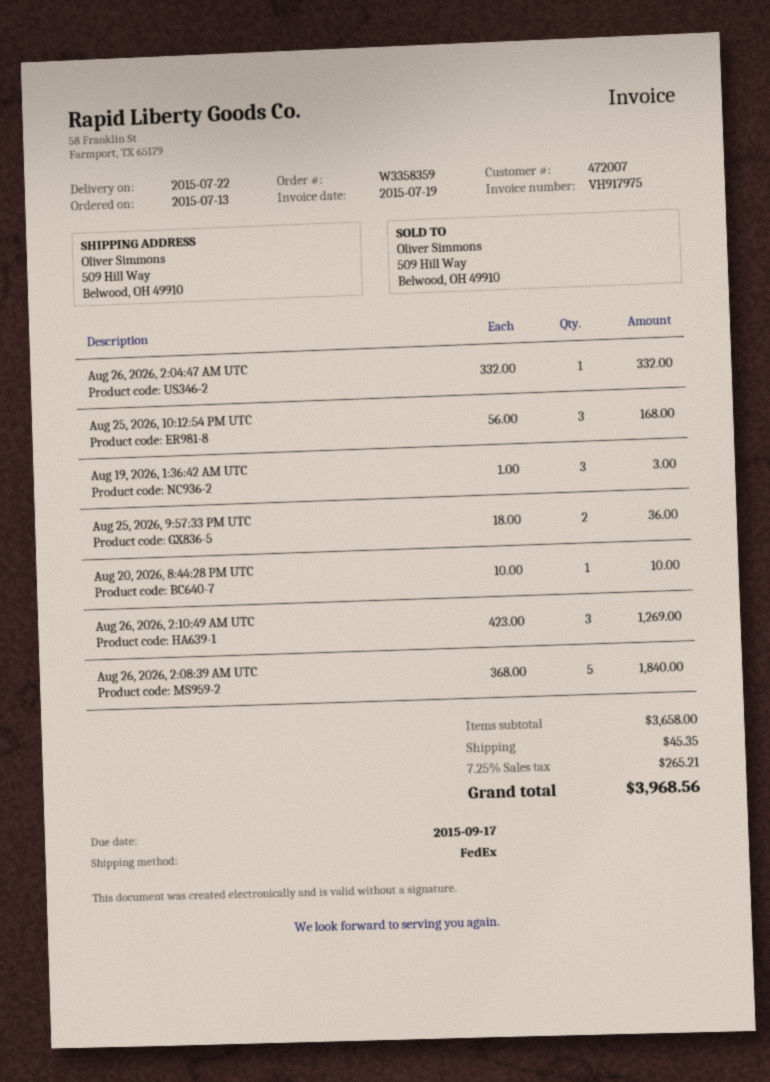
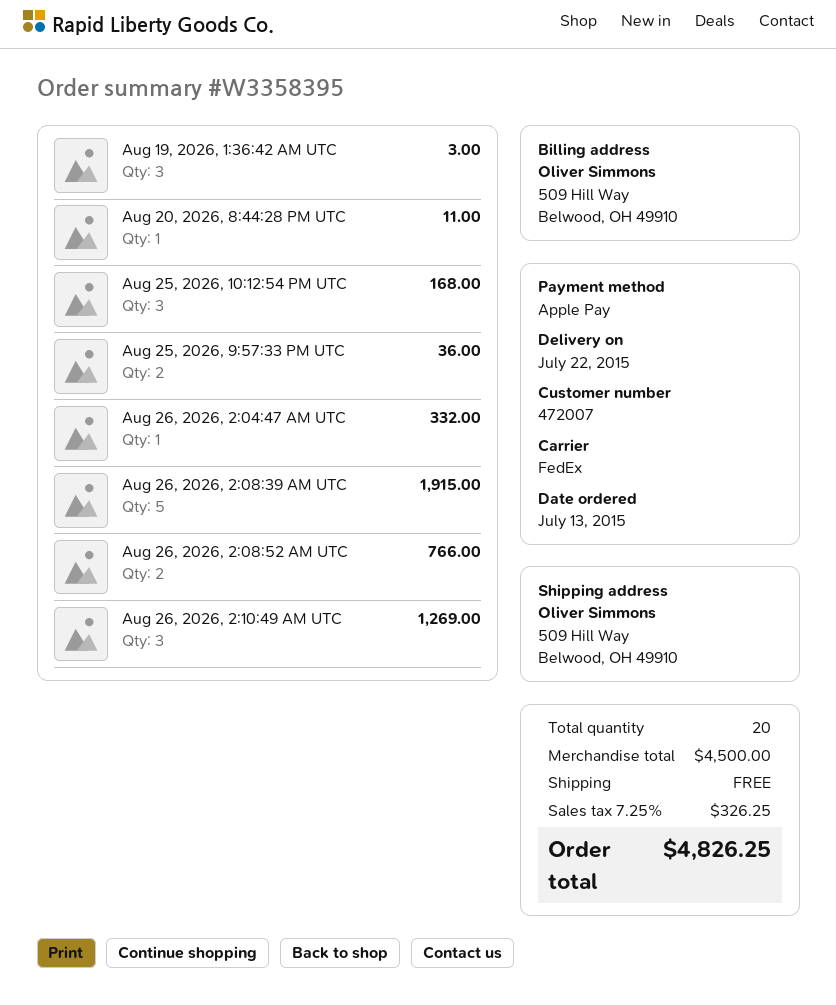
order number: W3358359 -> W3358395
Aug 20, 2026, 8:44:28 PM UTC: 1 for 10.00 -> 1 for 11.00
Aug 26, 2026, 2:08:39 AM UTC: 5 for 1840.00 -> 5 for 1915.00
Aug 26, 2026, 2:08:52 AM UTC: none -> 2 for 766.00
subtotal: 3658.00 -> 4500.00
shipping: 45.35 -> 0.00
tax: 7.25% = 265.21 -> 7.25% = 326.25
total: 3968.56 -> 4826.25

